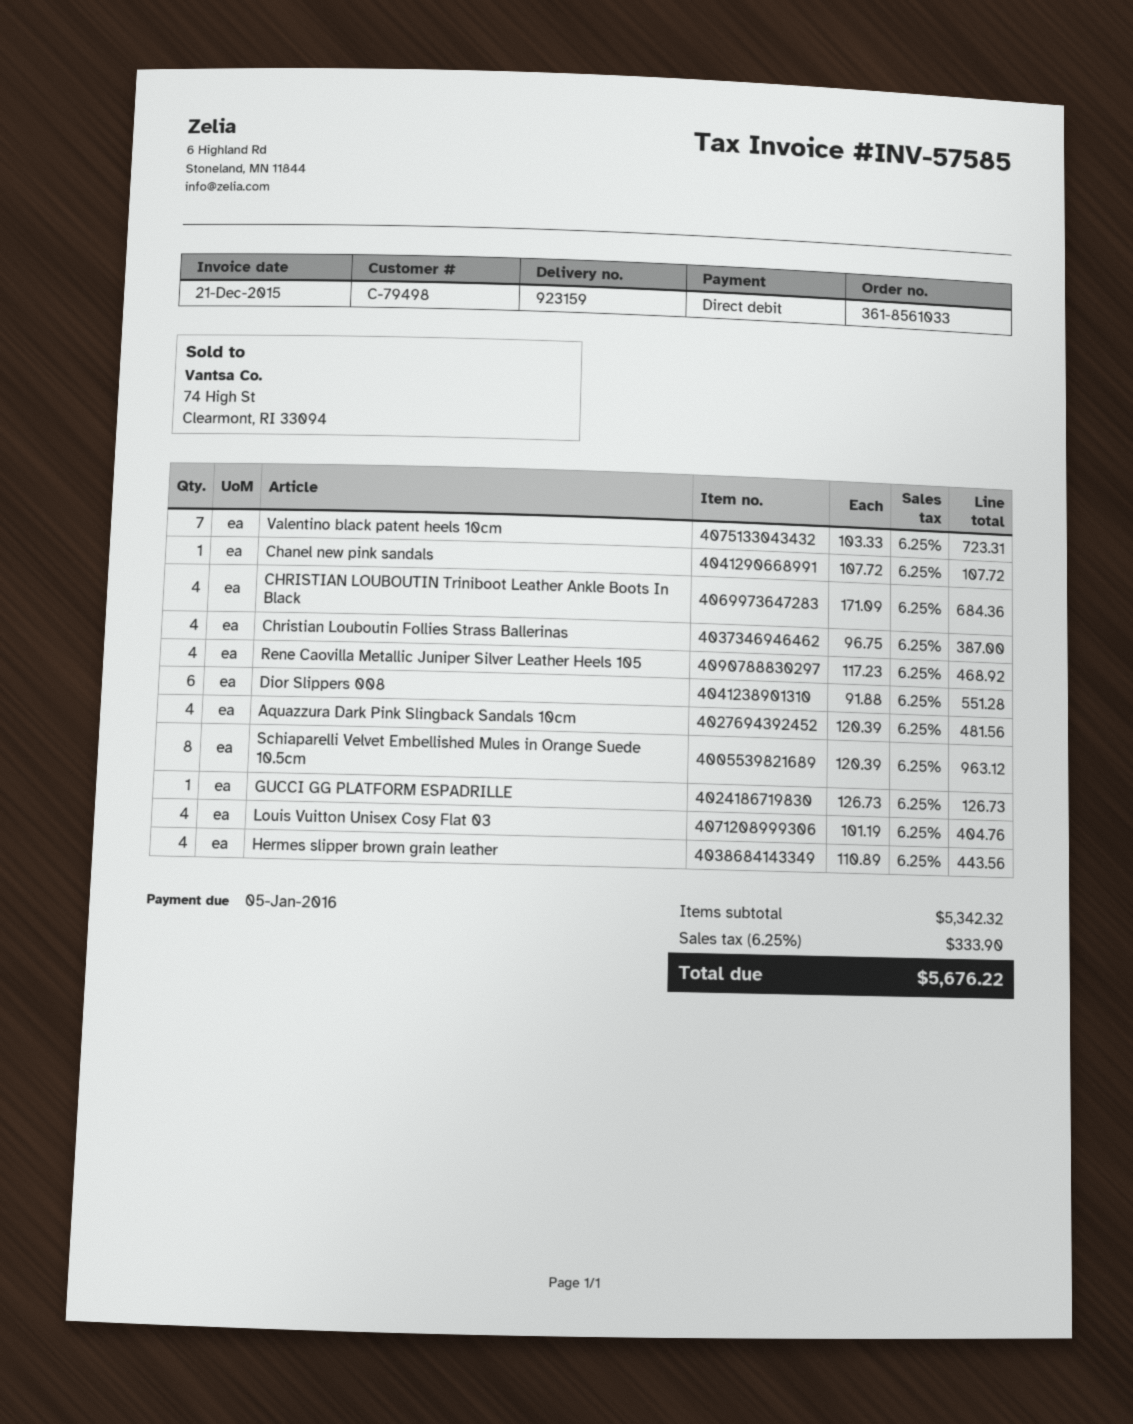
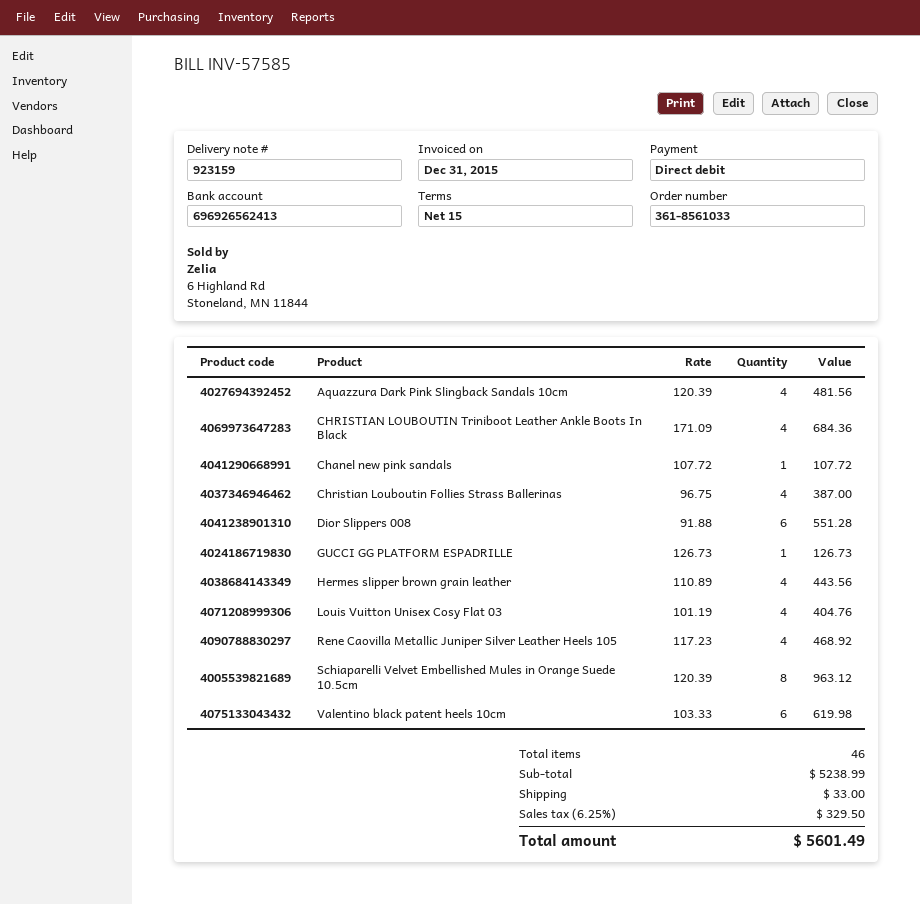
invoice date: 2015-12-21 -> 2015-12-31
Valentino black patent heels 10cm: 7 x 103.33 = 723.31 -> 6 x 103.33 = 619.98
subtotal: 5342.32 -> 5238.99
shipping: none -> 33.00
tax: 6.25% = 333.90 -> 6.25% = 329.50
total: 5676.22 -> 5601.49

